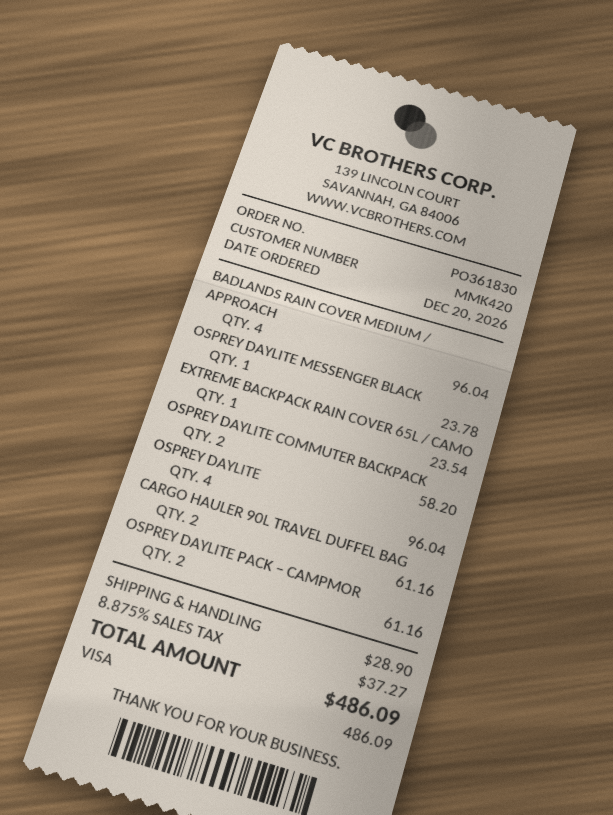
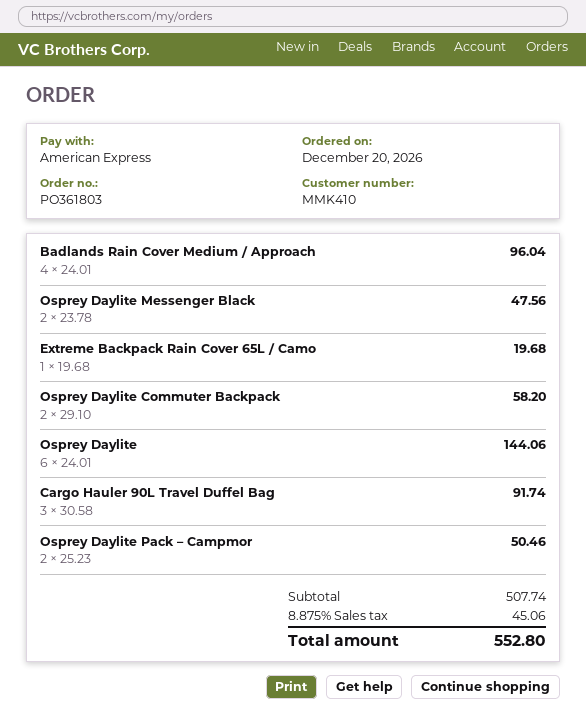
order number: PO361830 -> PO361803
customer number: MMK420 -> MMK410
payment method: Visa -> American Express
OSPREY DAYLITE MESSENGER BLACK: 1 for 23.78 -> 2 for 47.56
EXTREME BACKPACK RAIN COVER 65L / CAMO: 1 for 23.54 -> 1 for 19.68
OSPREY DAYLITE: 4 for 96.04 -> 6 for 144.06
CARGO HAULER 90L TRAVEL DUFFEL BAG: 2 for 61.16 -> 3 for 91.74
OSPREY DAYLITE PACK – CAMPMOR: 2 for 61.16 -> 2 for 50.46
shipping: 28.90 -> none
tax: 8.875% = 37.27 -> 8.875% = 45.06
total: 486.09 -> 552.80

